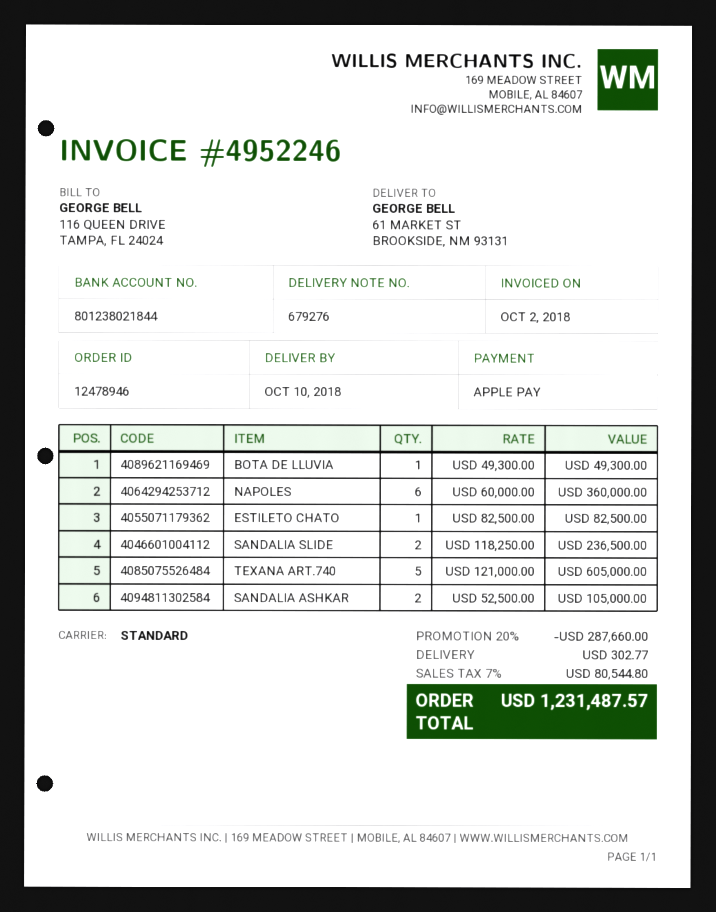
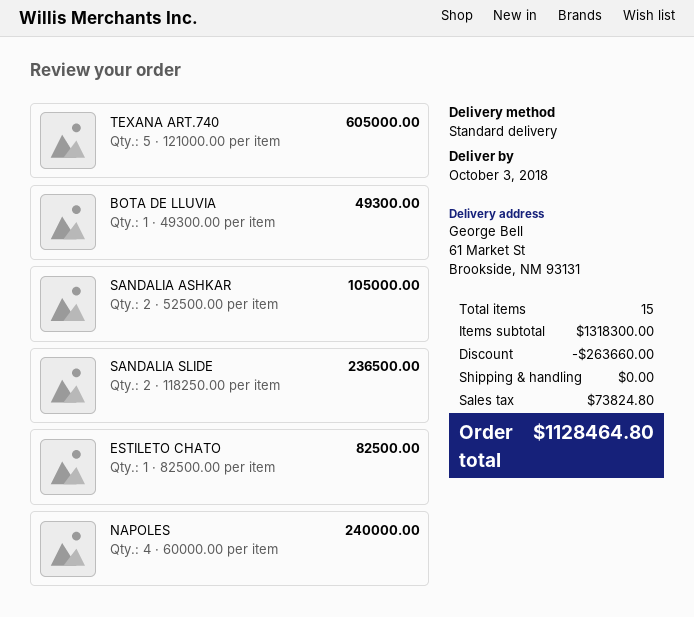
delivery date: 2018-10-10 -> 2018-10-03
NAPOLES: 6 x 60000.00 = 360000.00 -> 4 x 60000.00 = 240000.00
discount: 287660.00 -> 263660.00
shipping: 302.77 -> 0.00
tax: 80544.80 -> 73824.80
total: 1231487.57 -> 1128464.80

